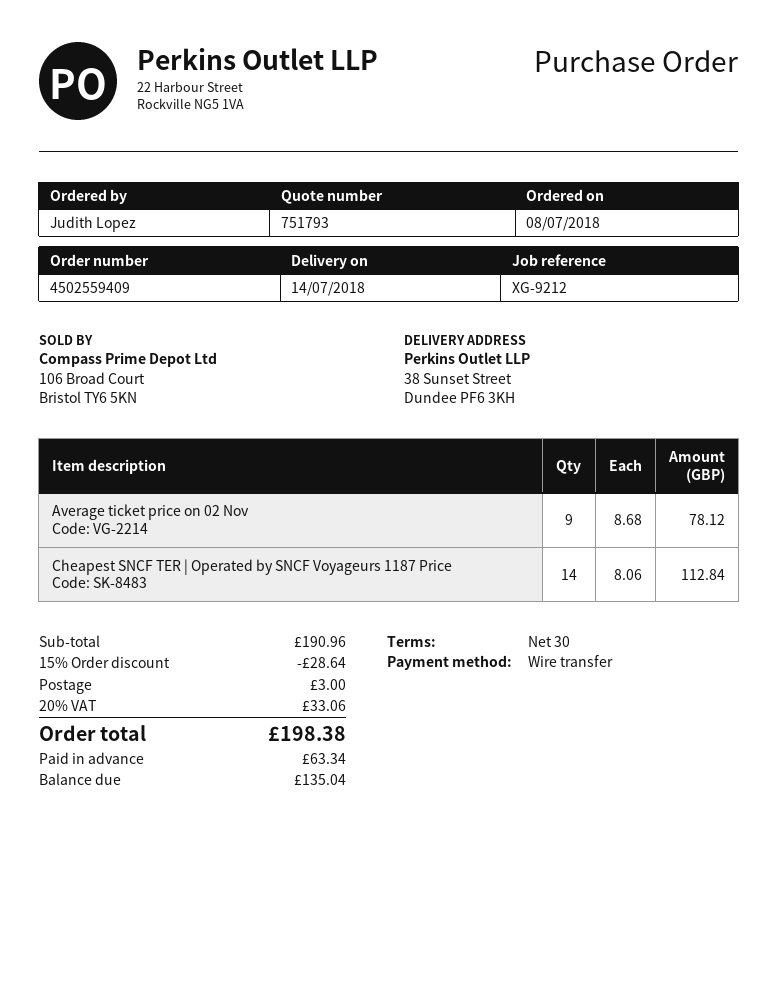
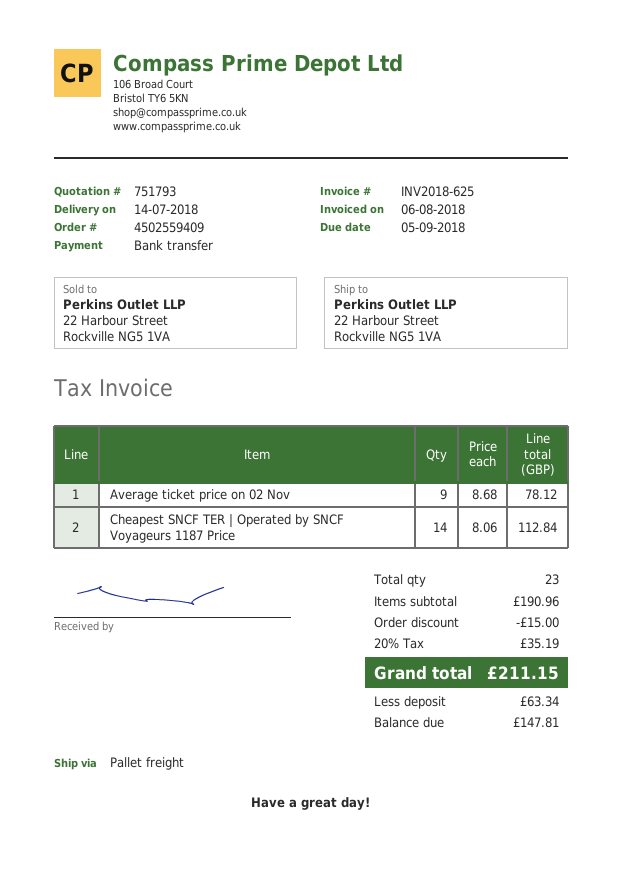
ship to: 38 Sunset Street, Dundee PF6 3KH -> 22 Harbour Street, Rockville NG5 1VA
discount: 28.64 -> 15.00
shipping: 3.00 -> none
tax: 20% = 33.06 -> 20% = 35.19
total: 198.38 -> 211.15
balance: 135.04 -> 147.81

